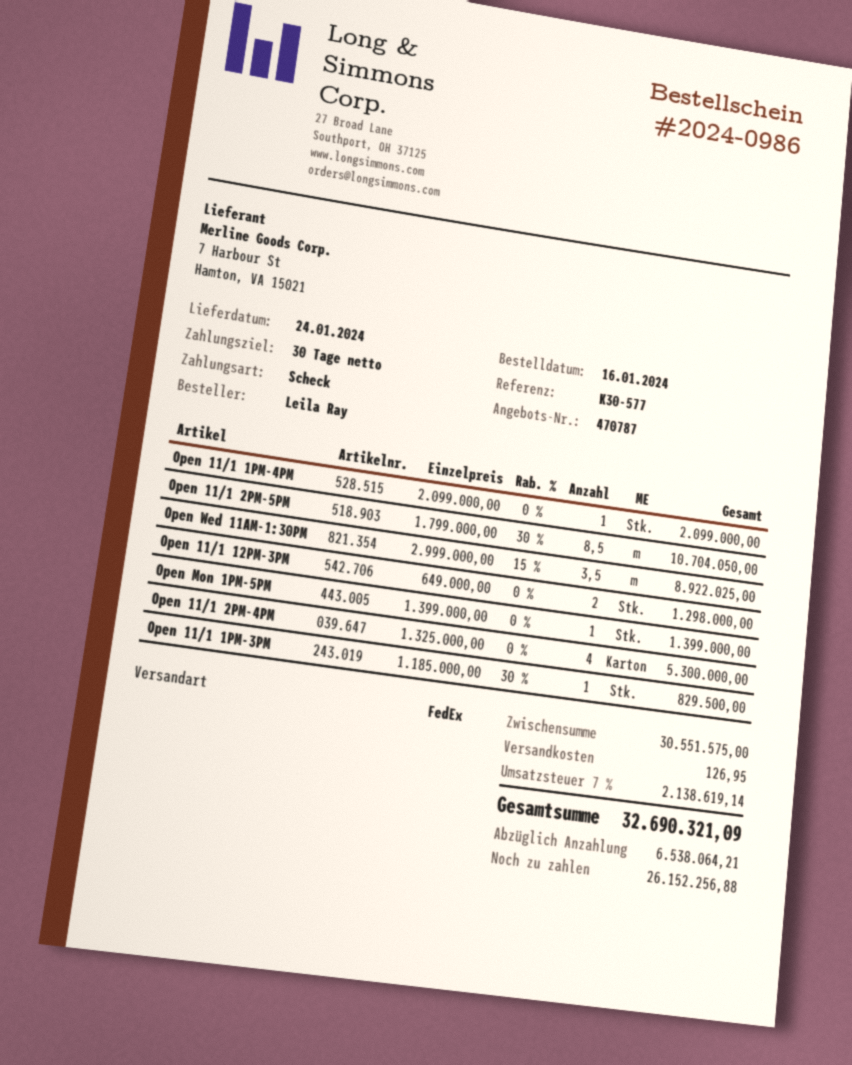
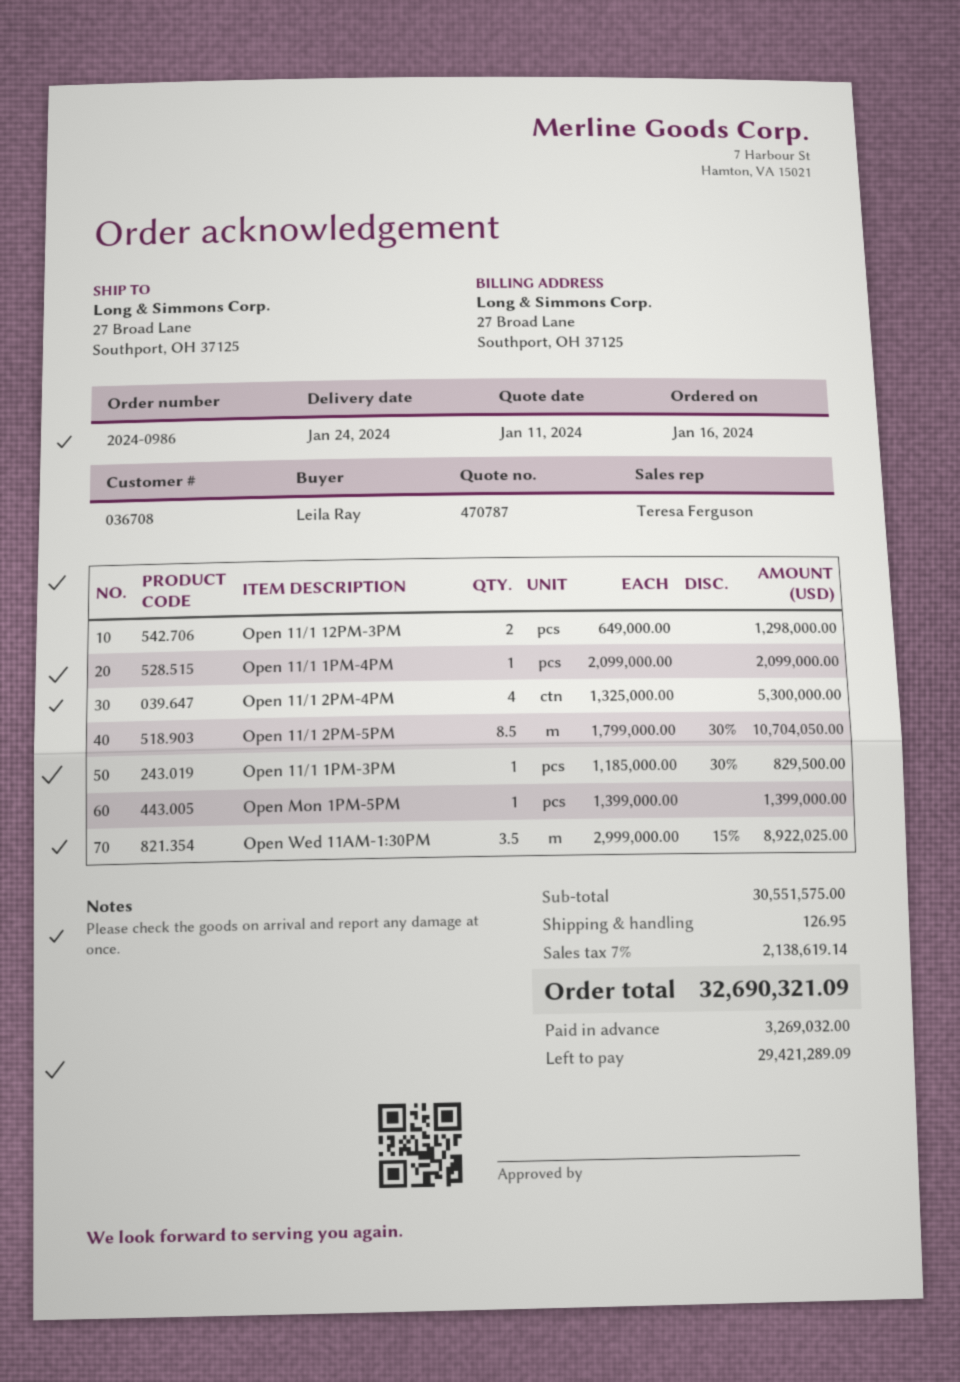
deposit: 6538064.21 -> 3269032.00
balance: 26152256.88 -> 29421289.09

